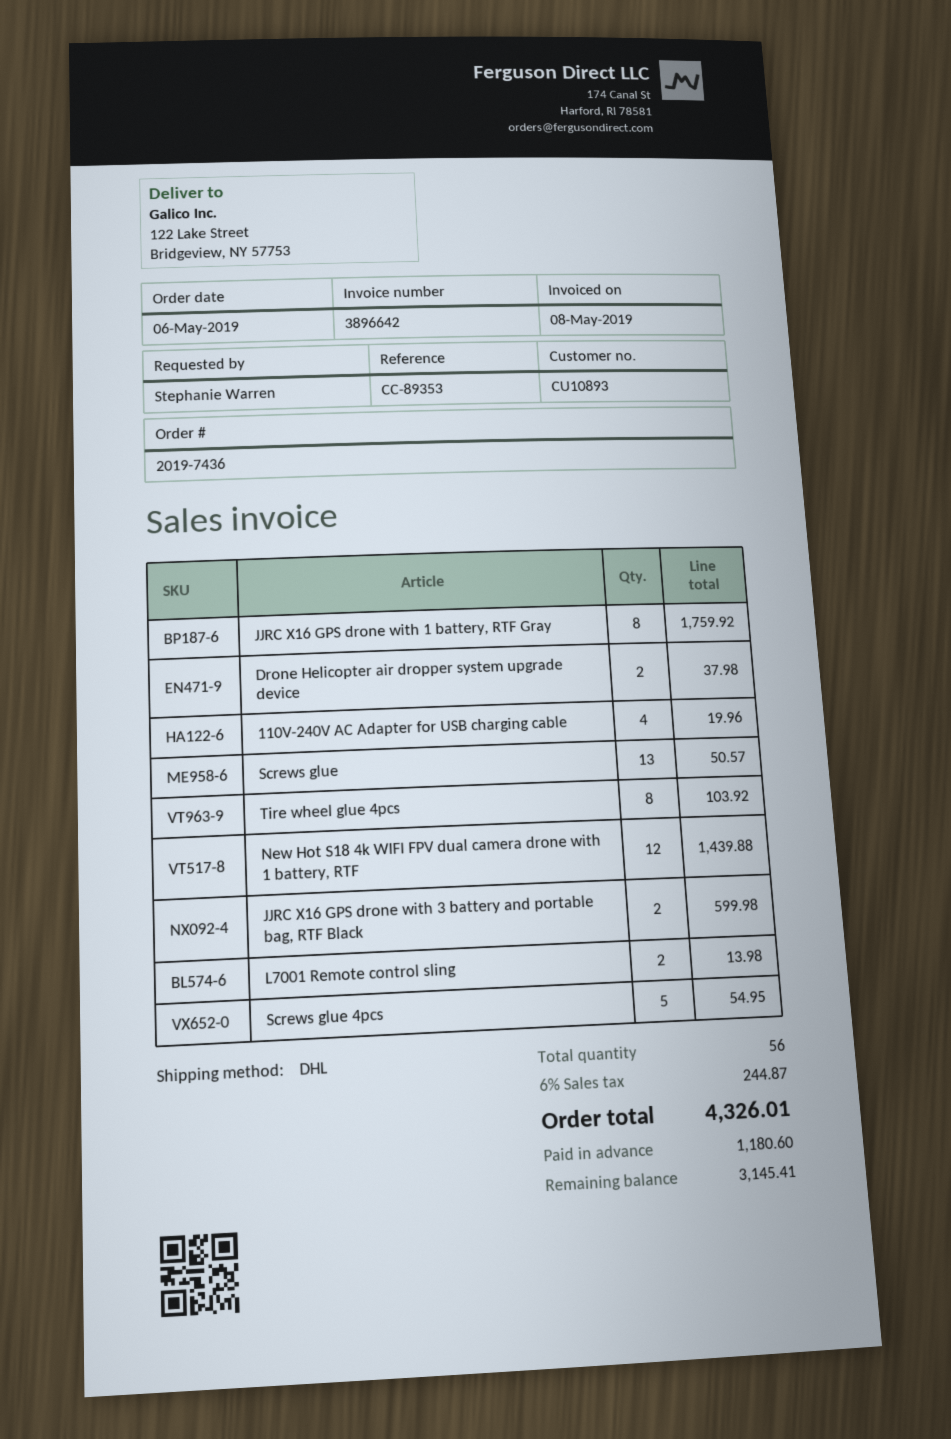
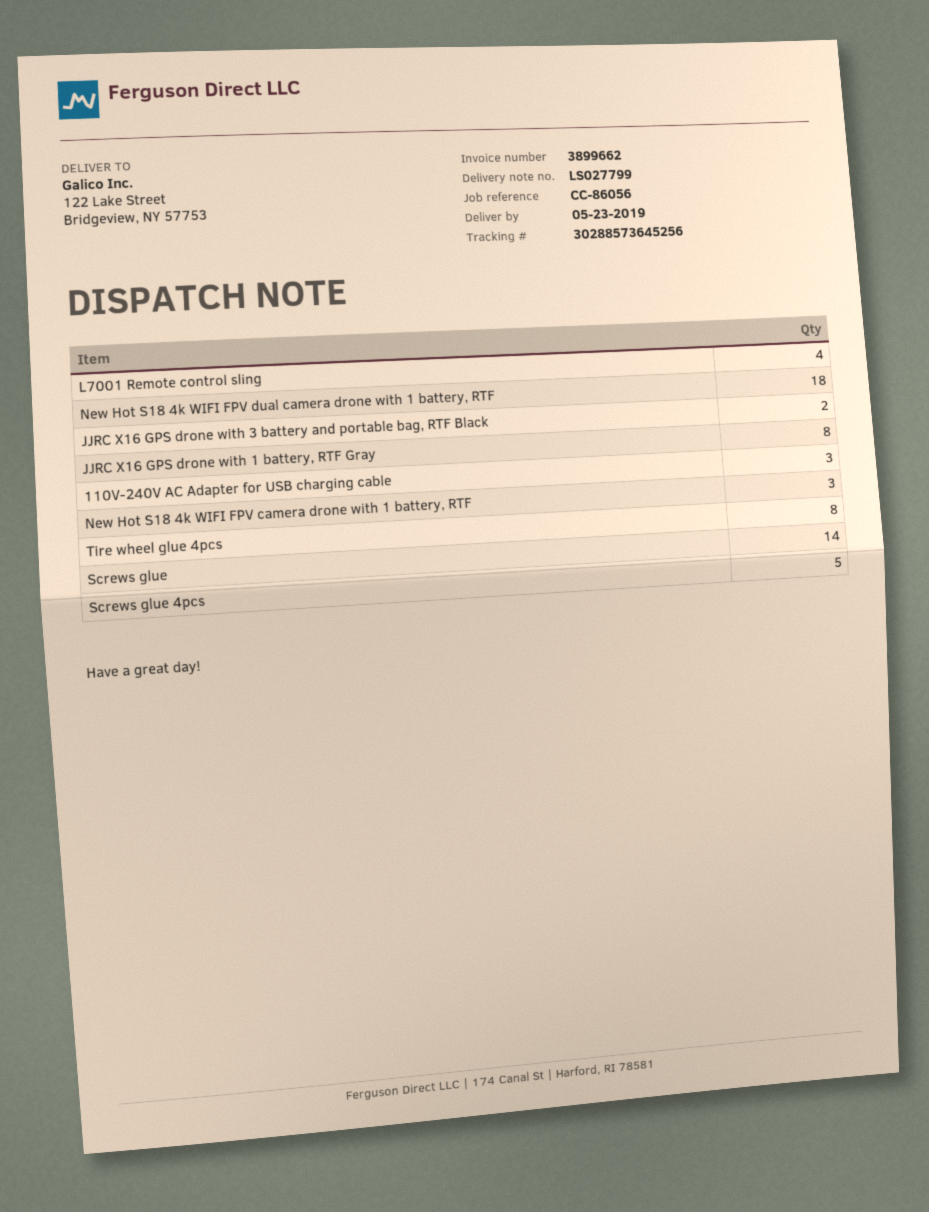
invoice number: 3896642 -> 3899662
reference: CC-89353 -> CC-86056
Drone Helicopter air dropper system upgrade device: 2 -> none
110V-240V AC Adapter for USB charging cable: 4 -> 3
Screws glue: 13 -> 14
New Hot S18 4k WIFI FPV dual camera drone with 1 battery, RTF: 12 -> 18
L7001 Remote control sling: 2 -> 4
New Hot S18 4k WIFI FPV camera drone with 1 battery, RTF: none -> 3

